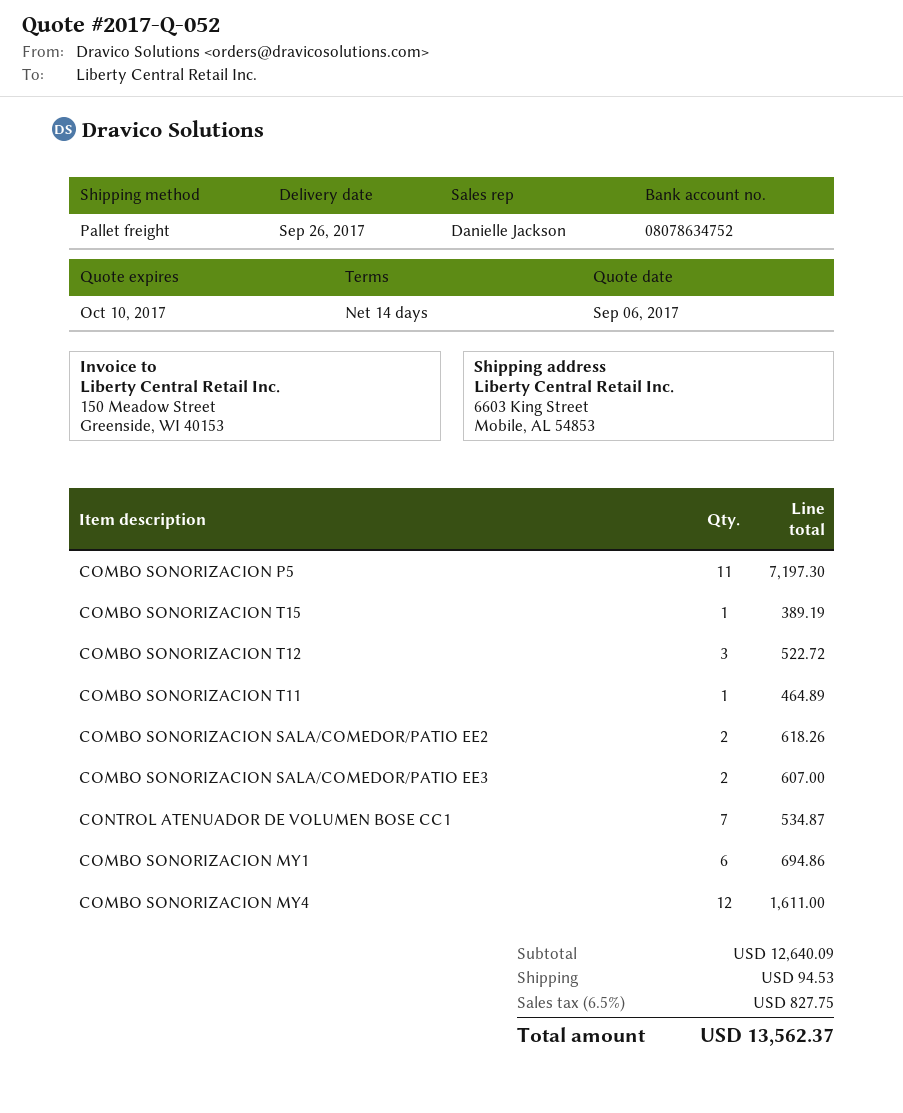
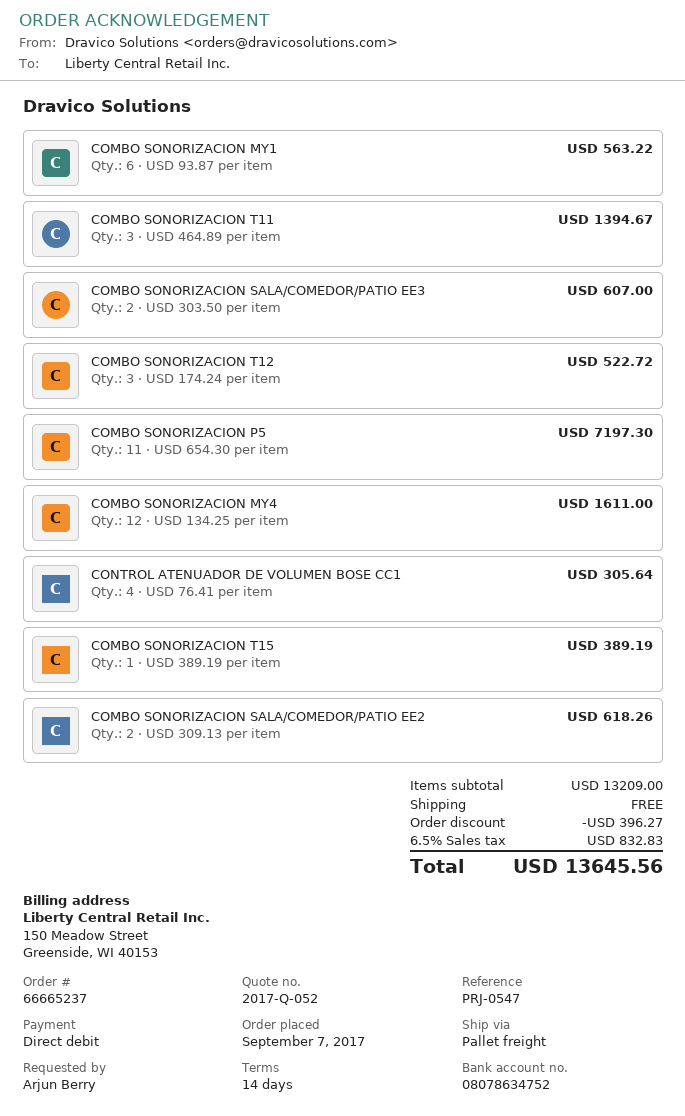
COMBO SONORIZACION T11: 1 for 464.89 -> 3 for 1394.67
CONTROL ATENUADOR DE VOLUMEN BOSE CC1: 7 for 534.87 -> 4 for 305.64
COMBO SONORIZACION MY1: 6 for 694.86 -> 6 for 563.22
subtotal: 12640.09 -> 13209.00
discount: none -> 396.27
shipping: 94.53 -> 0.00
tax: 6.5% = 827.75 -> 6.5% = 832.83
total: 13562.37 -> 13645.56

